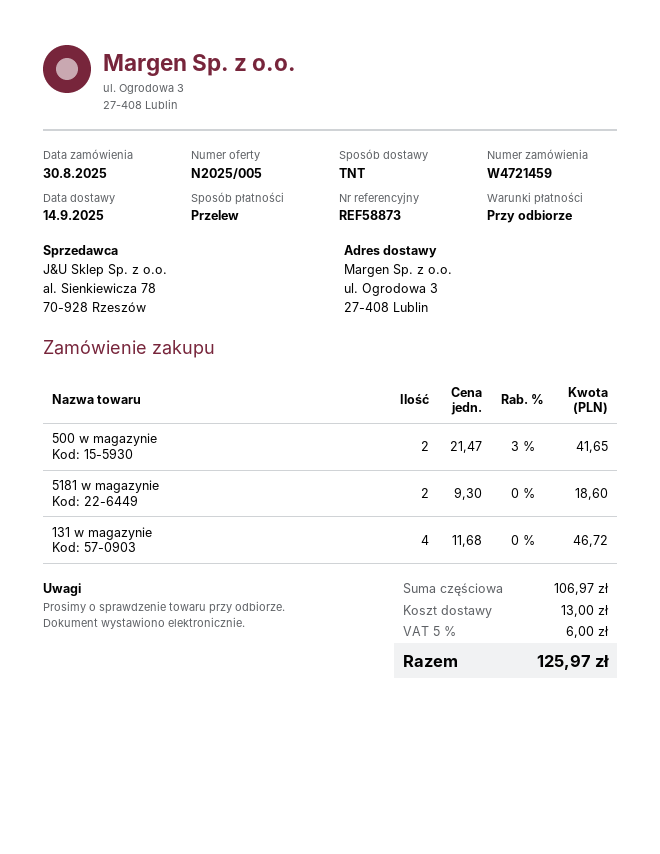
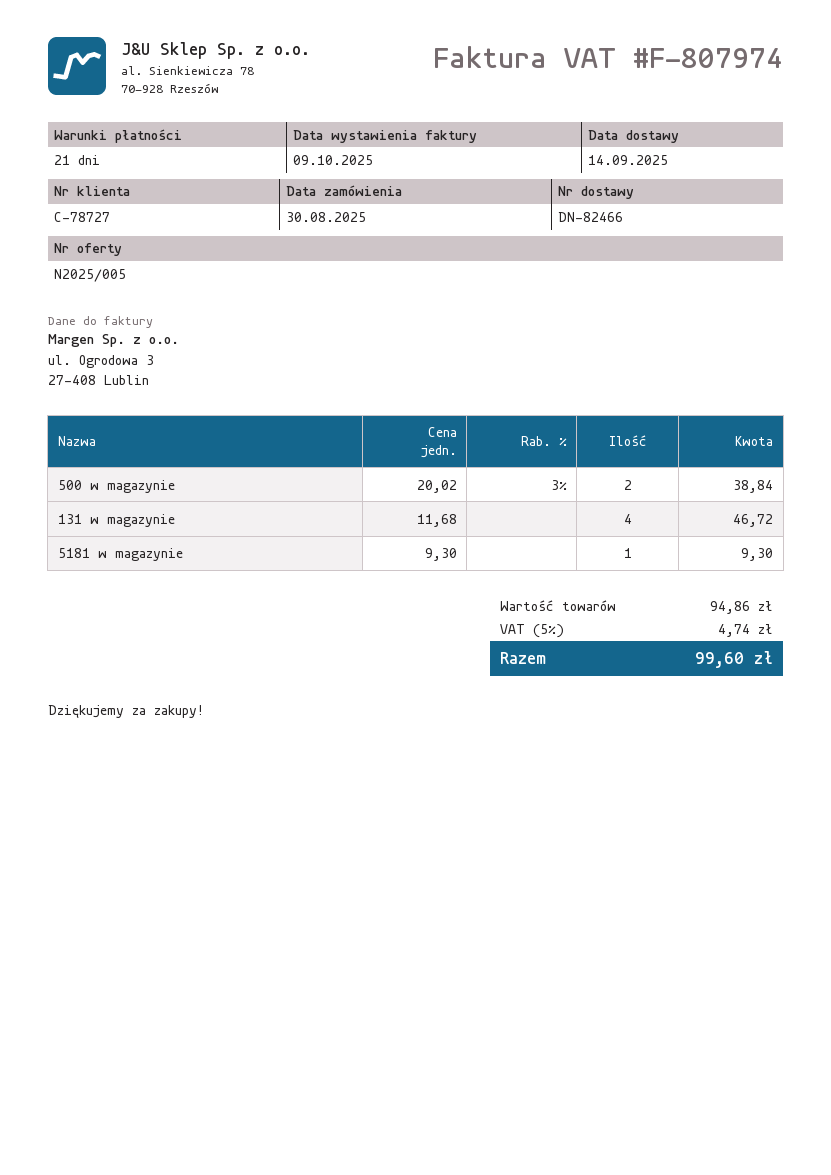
payment terms: on receipt -> 21 days
500 w magazynie: 2 x 21.47 - 3% = 41.65 -> 2 x 20.02 - 3% = 38.84
5181 w magazynie: 2 x 9.30 = 18.60 -> 1 x 9.30 = 9.30
subtotal: 106.97 -> 94.86
shipping: 13.00 -> none
tax: 5% = 6.00 -> 5% = 4.74
total: 125.97 -> 99.60

